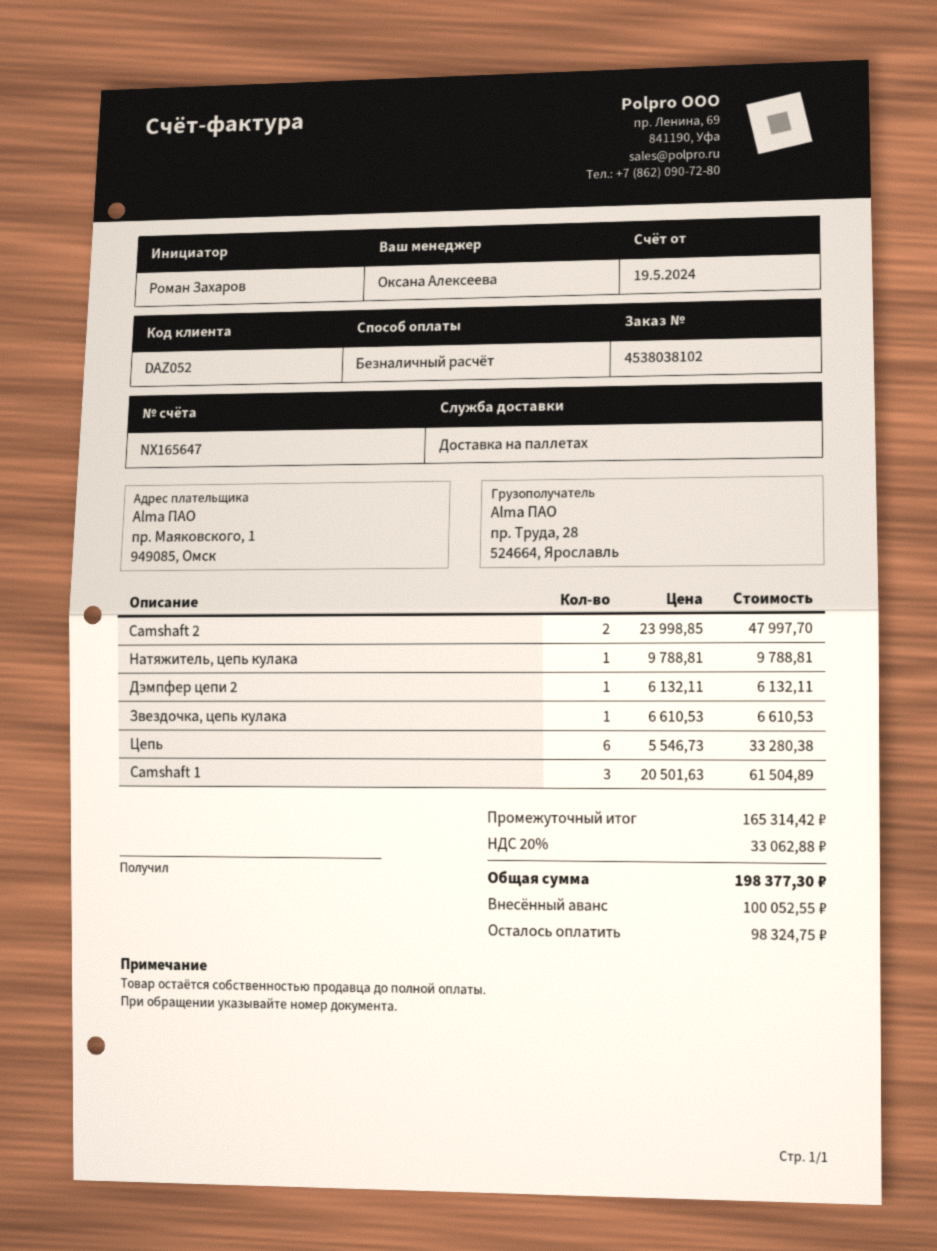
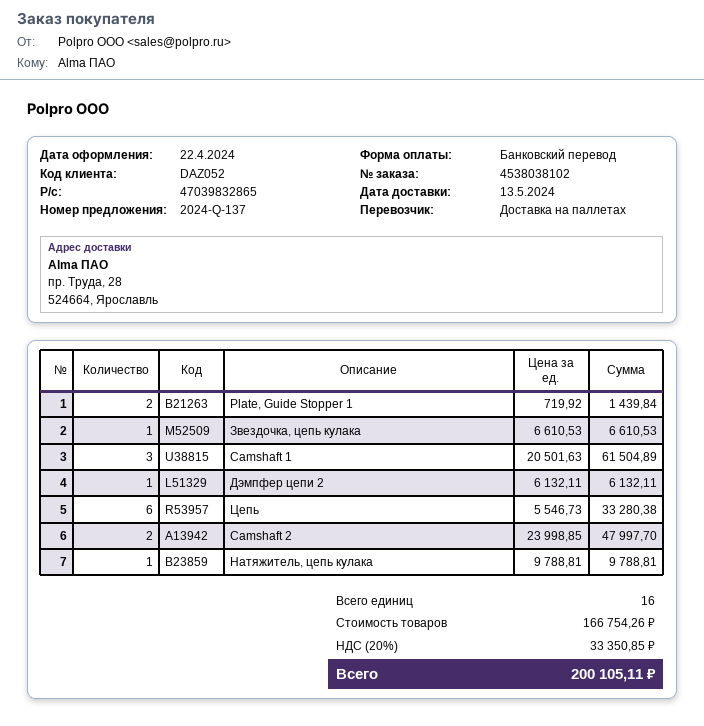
Plate, Guide Stopper 1: none -> 2 x 719.92 = 1439.84
subtotal: 165314.42 -> 166754.26
tax: 20% = 33062.88 -> 20% = 33350.85
total: 198377.30 -> 200105.11

